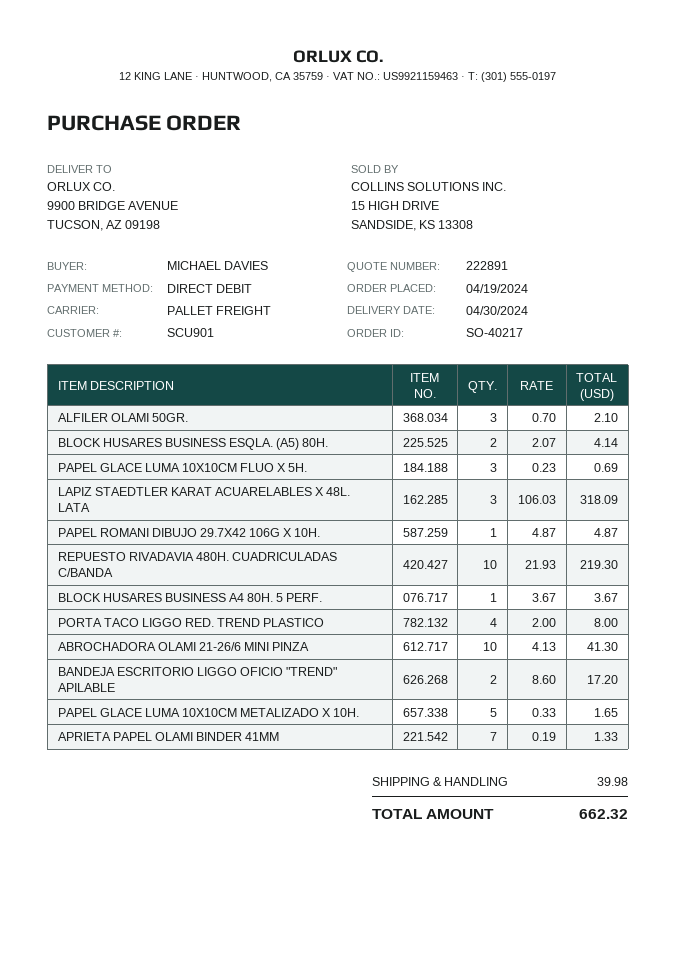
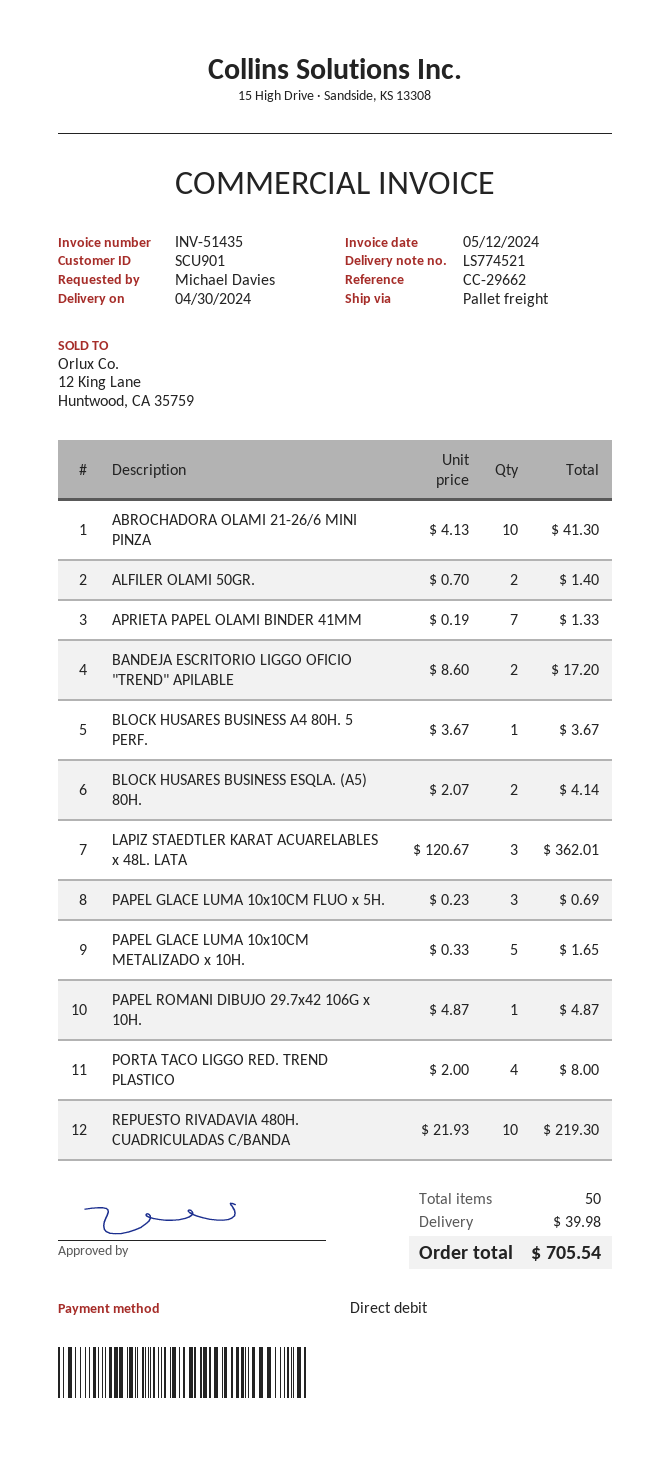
ALFILER OLAMI 50GR.: 3 x 0.70 = 2.10 -> 2 x 0.70 = 1.40
LAPIZ STAEDTLER KARAT ACUARELABLES X 48L. LATA: 3 x 106.03 = 318.09 -> 3 x 120.67 = 362.01
total: 662.32 -> 705.54

